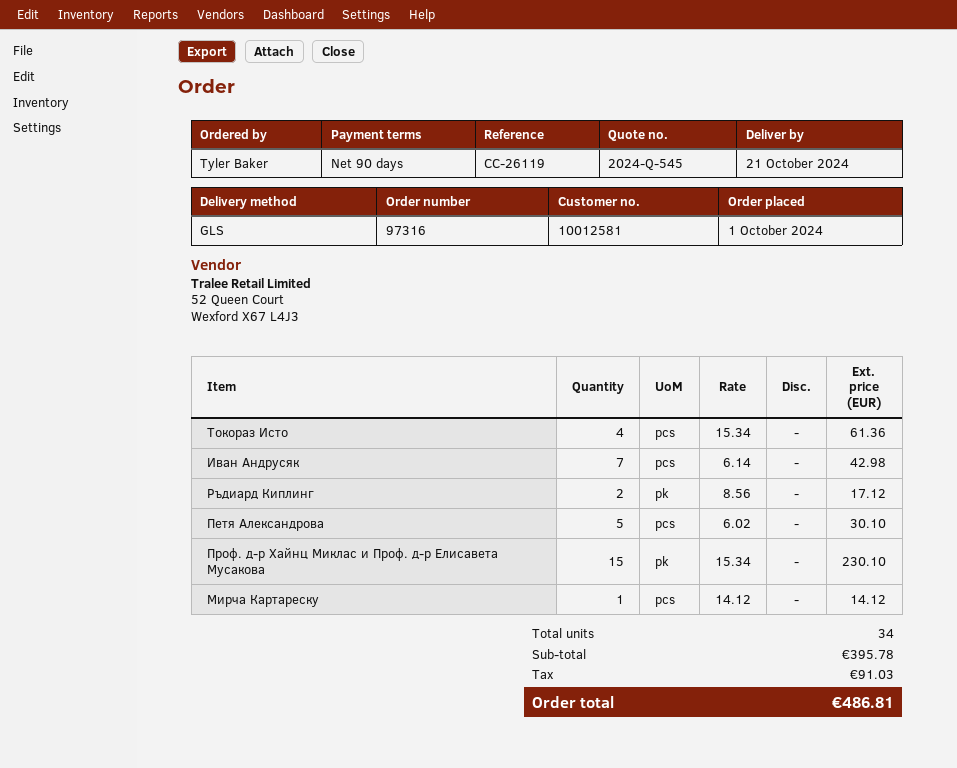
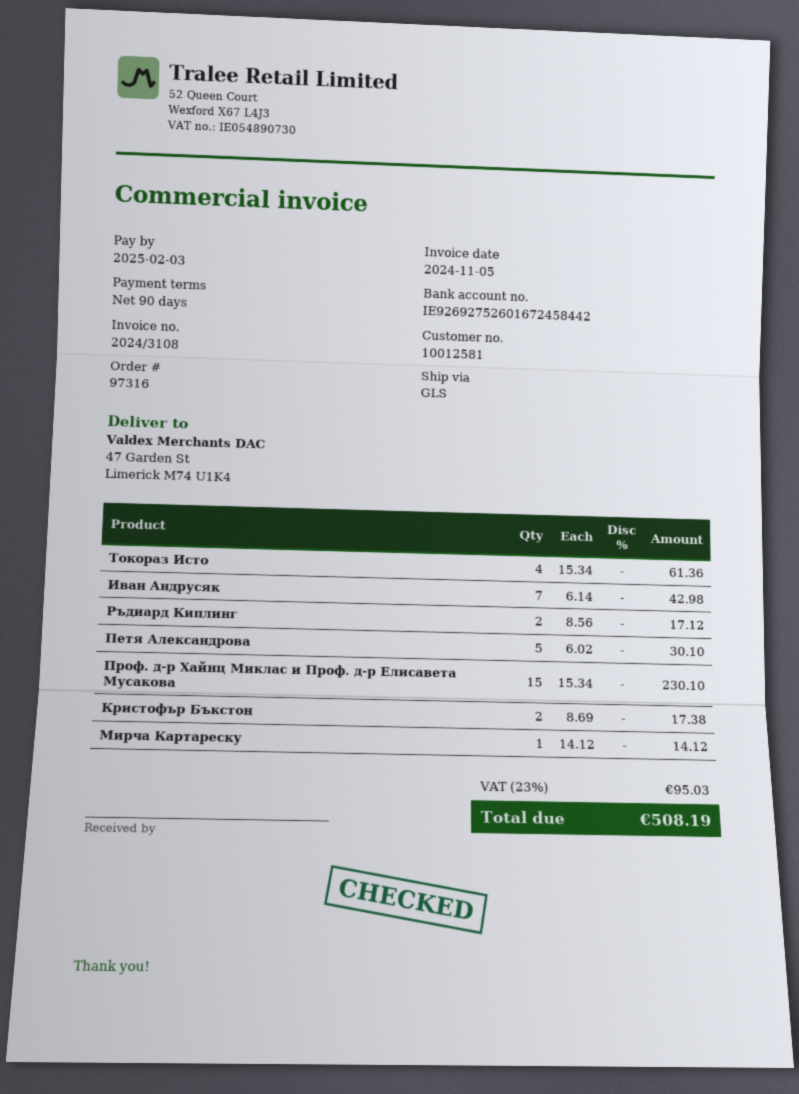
Кристофър Бъкстон: none -> 2 x 8.69 = 17.38
tax: 91.03 -> 95.03
total: 486.81 -> 508.19

